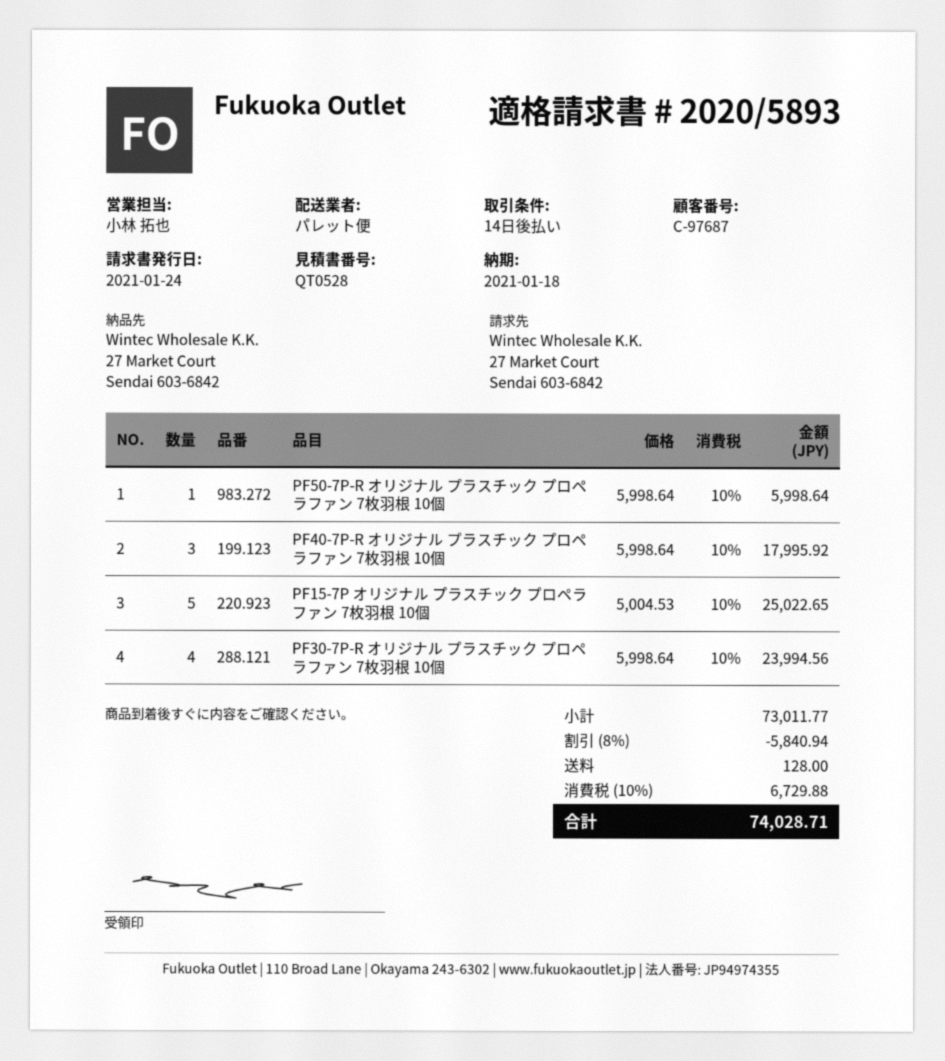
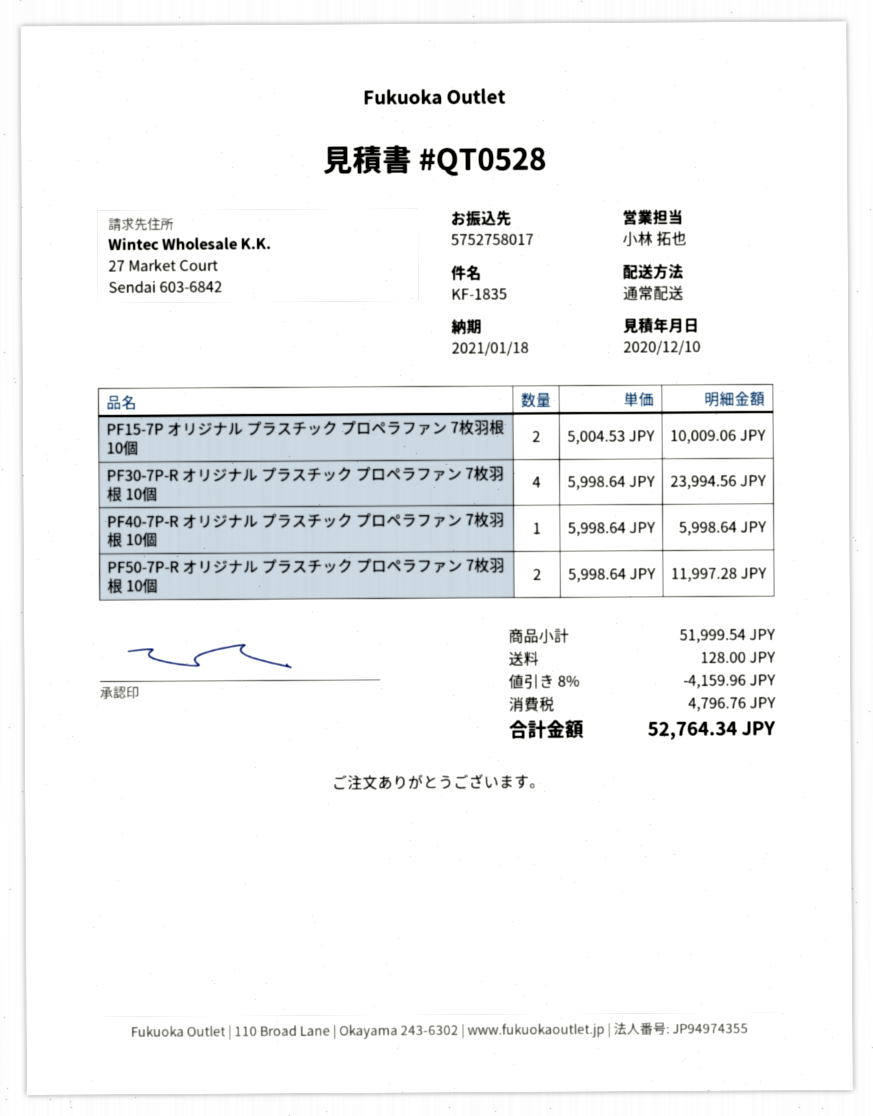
shipping method: pallet freight -> standard
PF50-7P-R オリジナル プラスチック プロペラファン 7枚羽根 10個: 1 x 5998.64 = 5998.64 -> 2 x 5998.64 = 11997.28
PF40-7P-R オリジナル プラスチック プロペラファン 7枚羽根 10個: 3 x 5998.64 = 17995.92 -> 1 x 5998.64 = 5998.64
PF15-7P オリジナル プラスチック プロペラファン 7枚羽根 10個: 5 x 5004.53 = 25022.65 -> 2 x 5004.53 = 10009.06
subtotal: 73011.77 -> 51999.54
discount: 8% = 5840.94 -> 8% = 4159.96
tax: 6729.88 -> 4796.76
total: 74028.71 -> 52764.34

